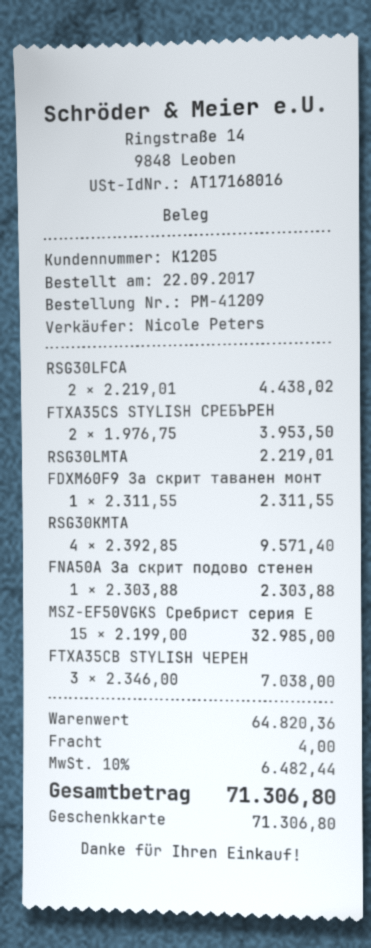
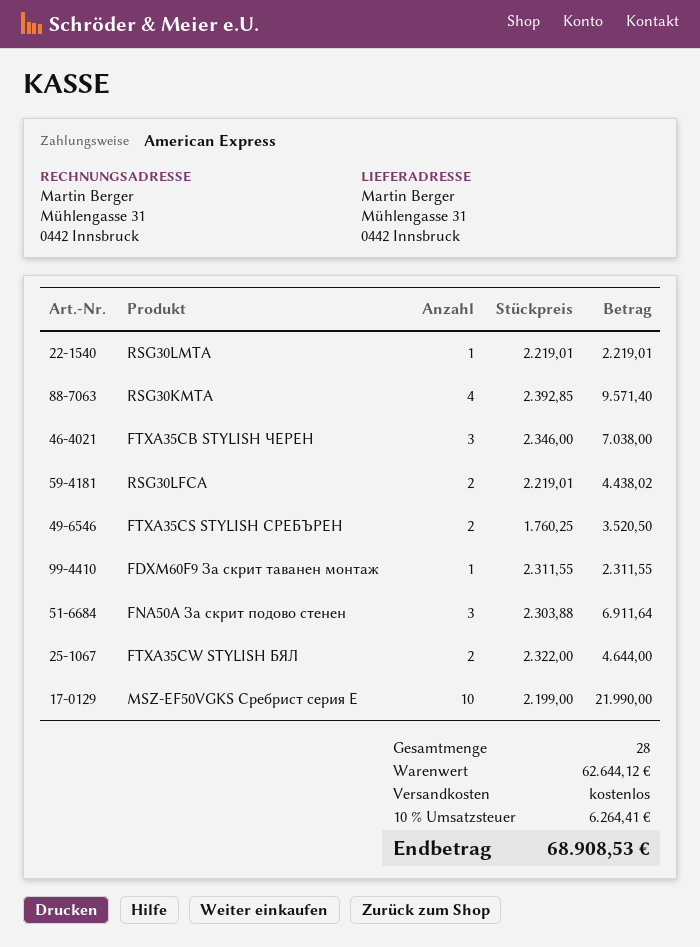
payment method: gift card -> American Express
FTXA35CS STYLISH СРЕБЪРЕН: 2 x 1976.75 = 3953.50 -> 2 x 1760.25 = 3520.50
FNА50A За скрит подово стенен: 1 x 2303.88 = 2303.88 -> 3 x 2303.88 = 6911.64
MSZ-EF50VGKS Сребрист серия Е: 15 x 2199.00 = 32985.00 -> 10 x 2199.00 = 21990.00
FTXA35CW STYLISH БЯЛ: none -> 2 x 2322.00 = 4644.00
subtotal: 64820.36 -> 62644.12
shipping: 4.00 -> 0.00
tax: 10% = 6482.44 -> 10% = 6264.41
total: 71306.80 -> 68908.53

